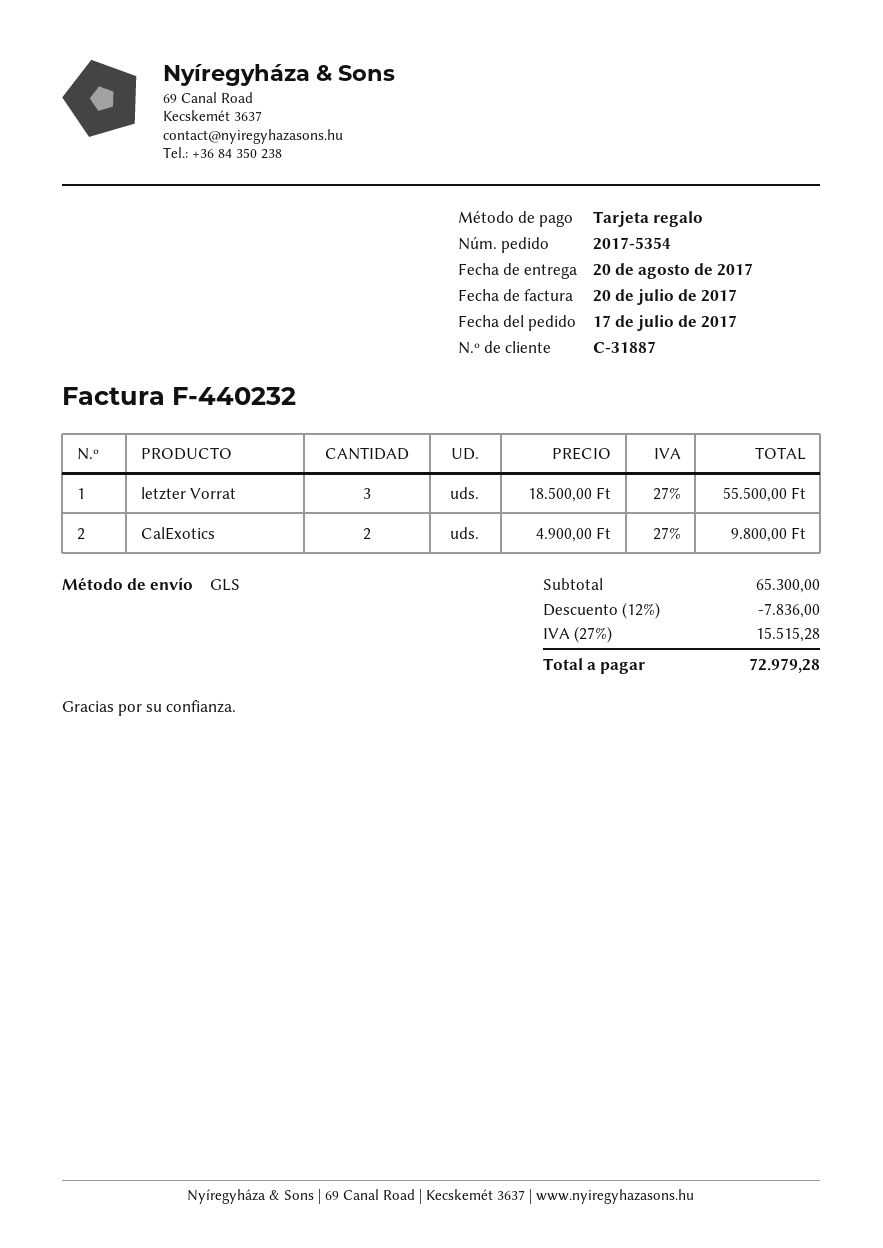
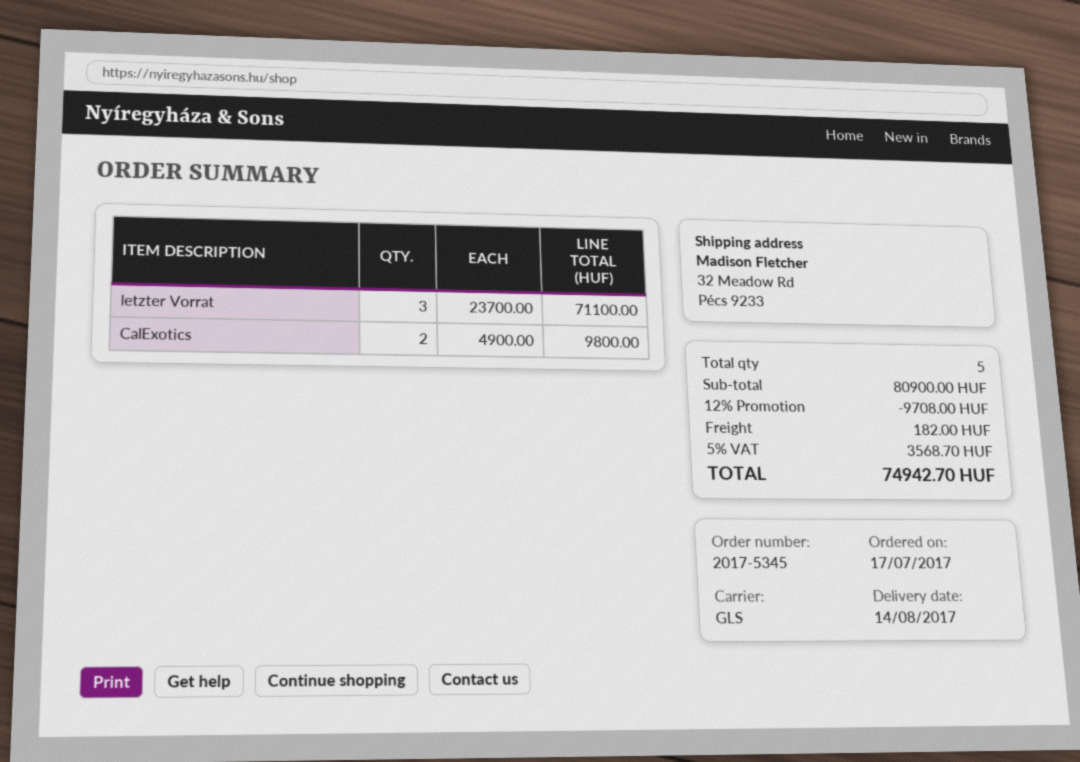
order number: 2017-5354 -> 2017-5345
delivery date: 2017-08-20 -> 2017-08-14
letzter Vorrat: 3 x 18500.00 = 55500.00 -> 3 x 23700.00 = 71100.00
subtotal: 65300.00 -> 80900.00
discount: 12% = 7836.00 -> 12% = 9708.00
shipping: none -> 182.00
tax: 27% = 15515.28 -> 5% = 3568.70
total: 72979.28 -> 74942.70

